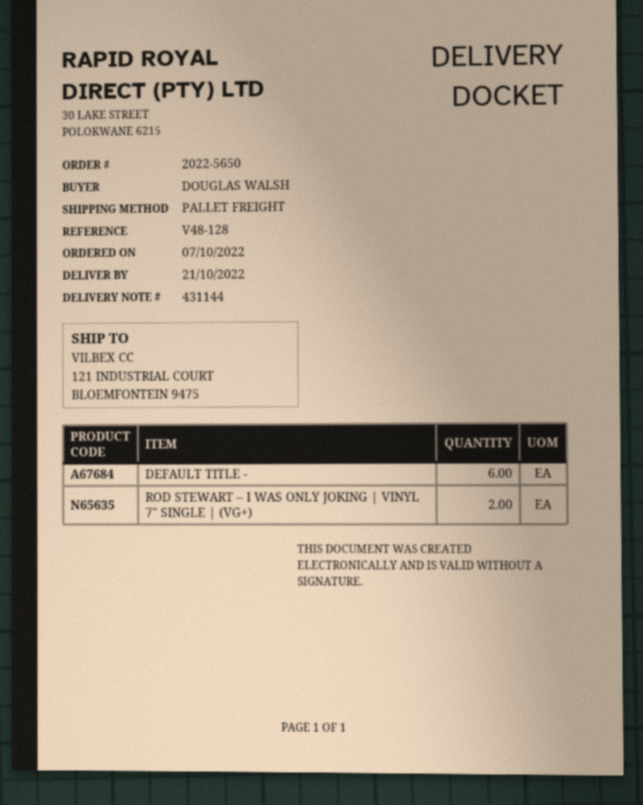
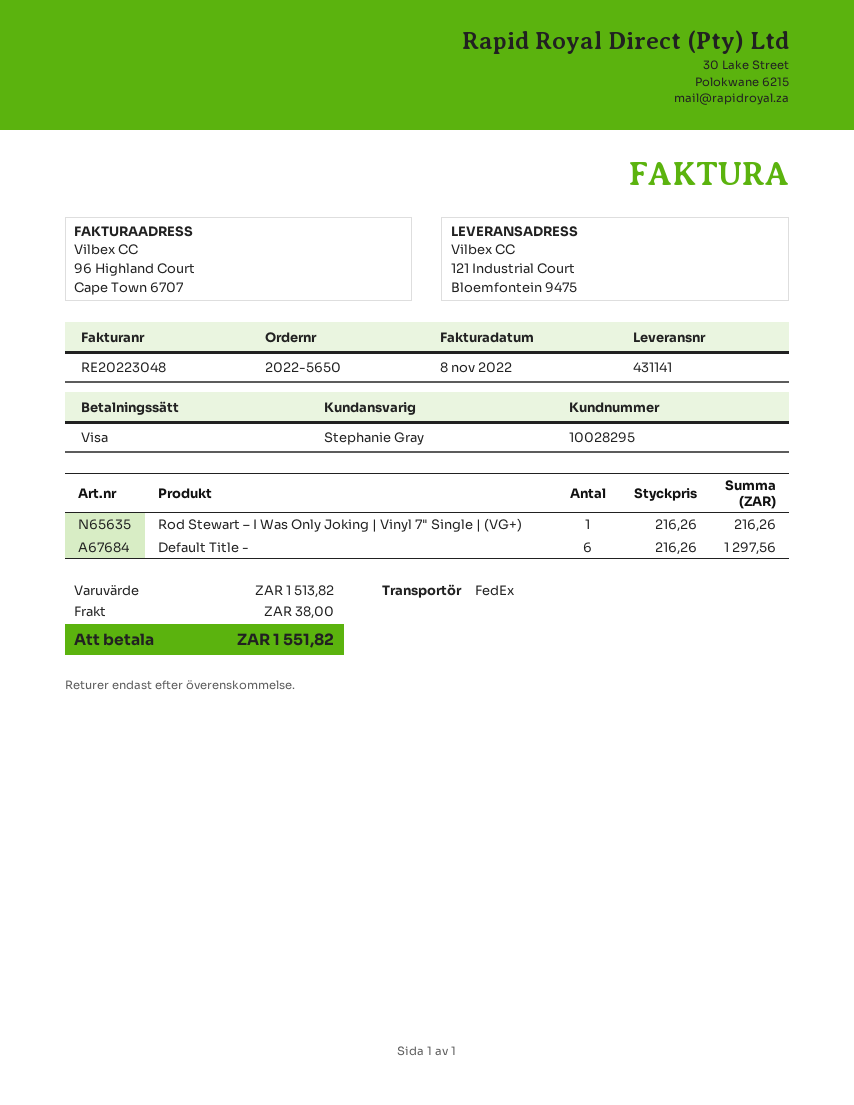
delivery note number: 431144 -> 431141
shipping method: pallet freight -> FedEx
ROD STEWART – I WAS ONLY JOKING | VINYL 7" SINGLE | (VG+): 2 -> 1

